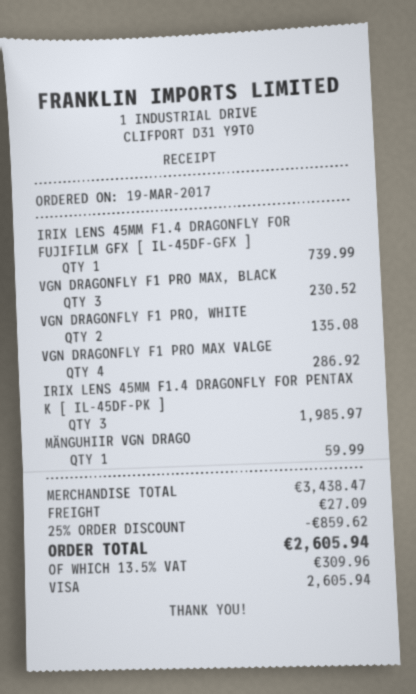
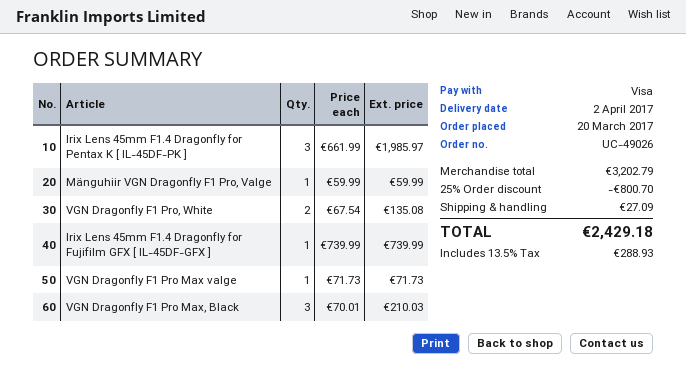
order date: 2017-03-19 -> 2017-03-20
VGN DRAGONFLY F1 PRO MAX, BLACK: 3 for 230.52 -> 3 for 210.03
VGN DRAGONFLY F1 PRO MAX VALGE: 4 for 286.92 -> 1 for 71.73
subtotal: 3438.47 -> 3202.79
discount: 25% = 859.62 -> 25% = 800.70
tax: 13.5% = 309.96 -> 13.5% = 288.93
total: 2605.94 -> 2429.18

